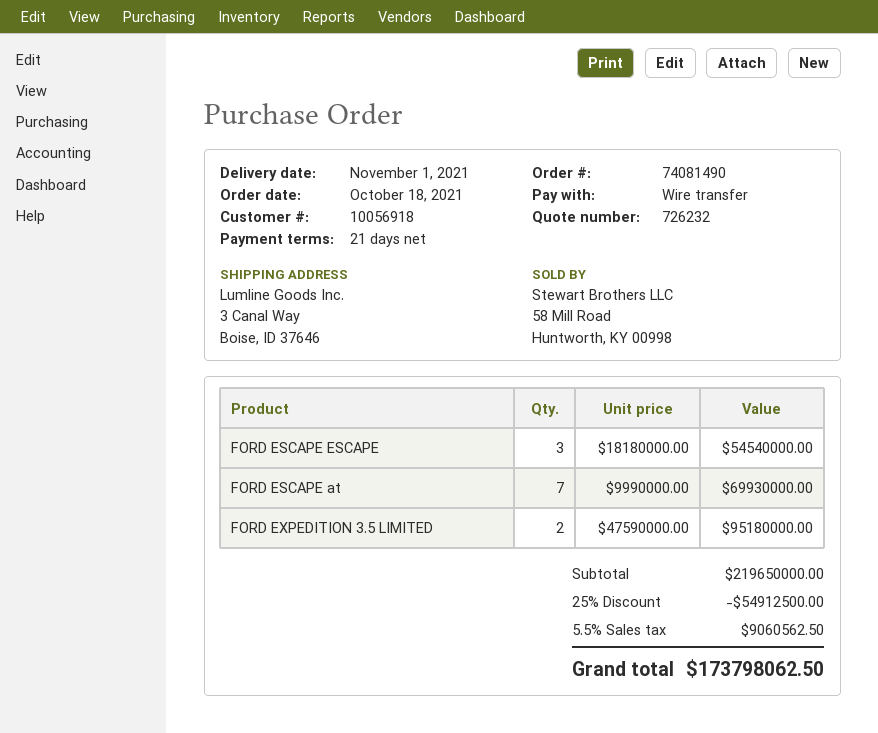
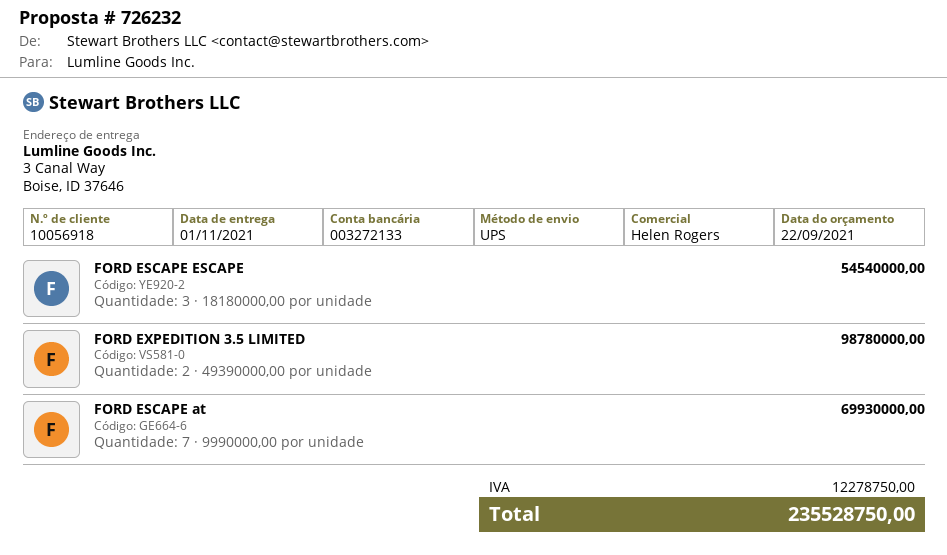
FORD EXPEDITION 3.5 LIMITED: 2 x 47590000.00 = 95180000.00 -> 2 x 49390000.00 = 98780000.00
discount: 25% = 54912500.00 -> none
tax: 9060562.50 -> 12278750.00
total: 173798062.50 -> 235528750.00

